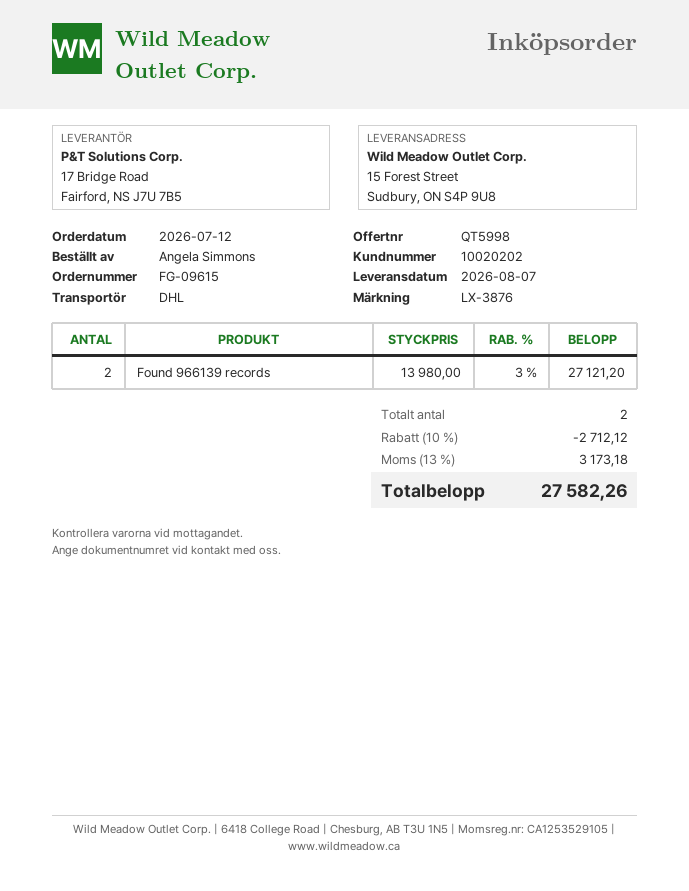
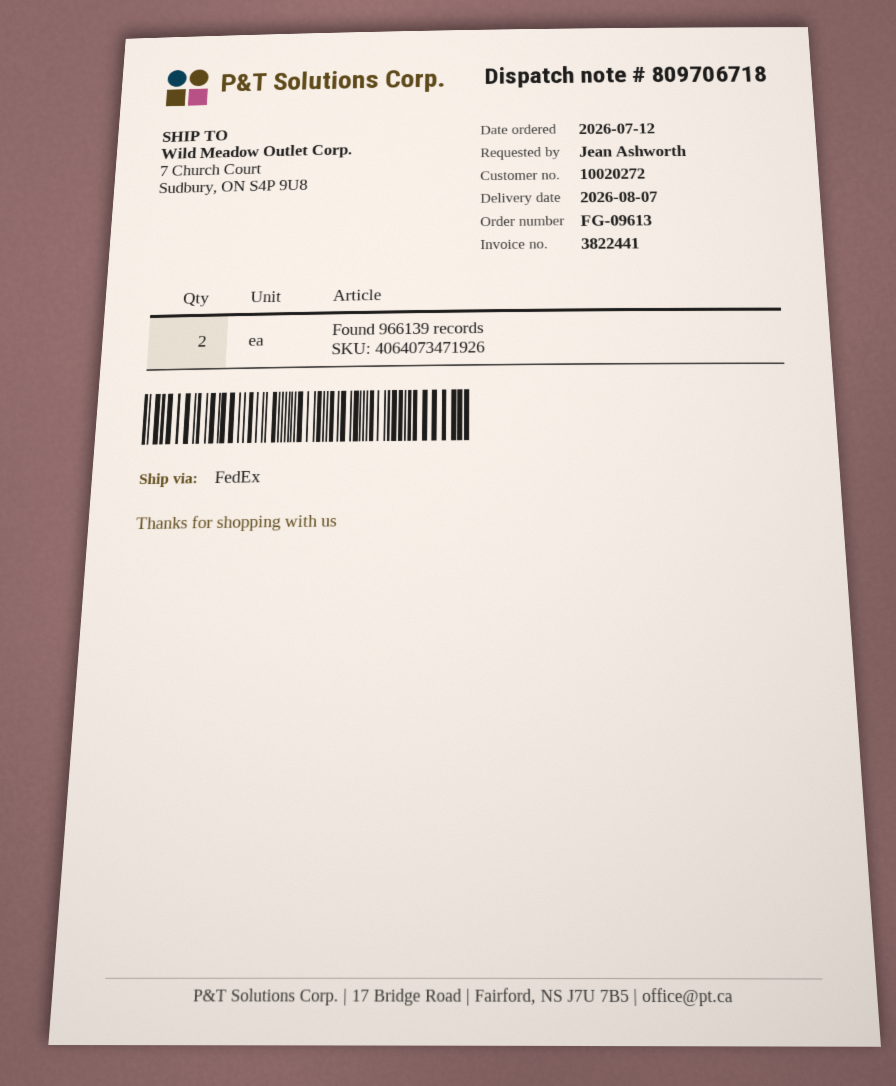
order number: FG-09615 -> FG-09613
customer number: 10020202 -> 10020272
ordered by: Angela Simmons -> Jean Ashworth
shipping method: DHL -> FedEx
ship to: 15 Forest Street, Sudbury, ON S4P 9U8 -> 7 Church Court, Sudbury, ON S4P 9U8

